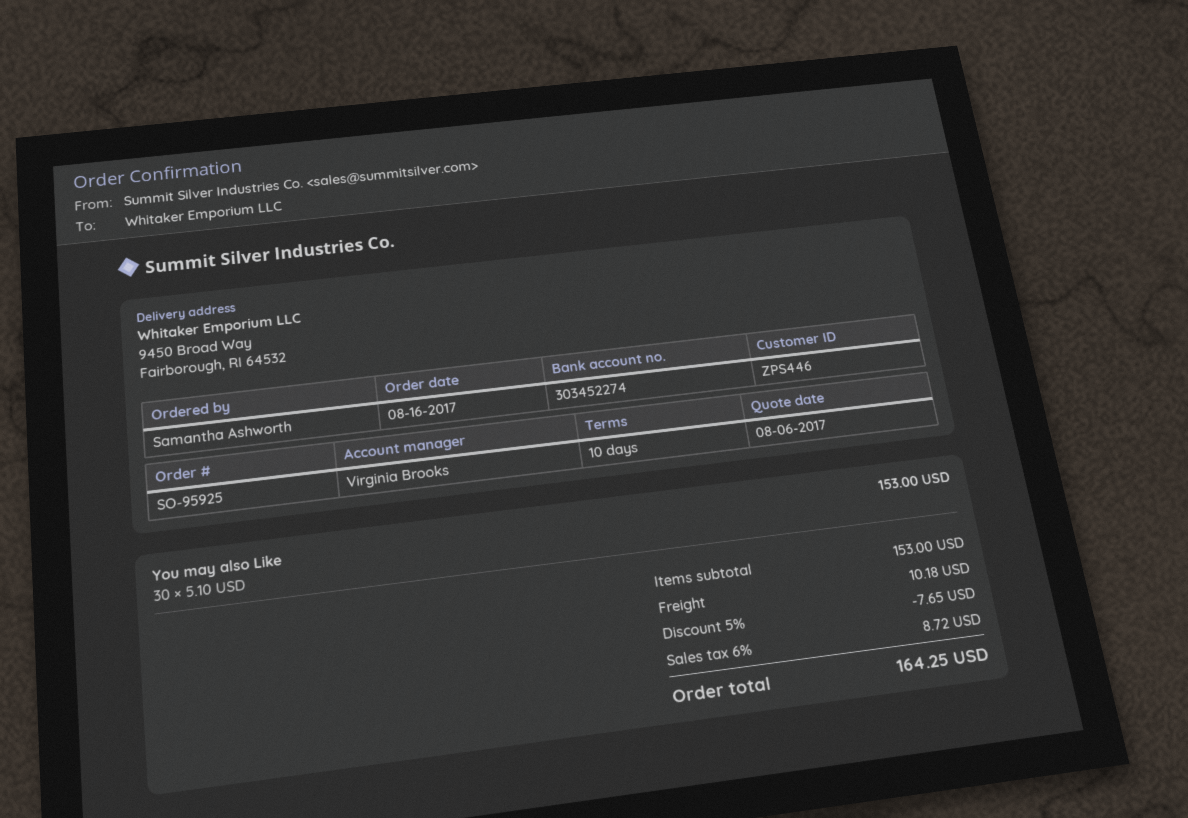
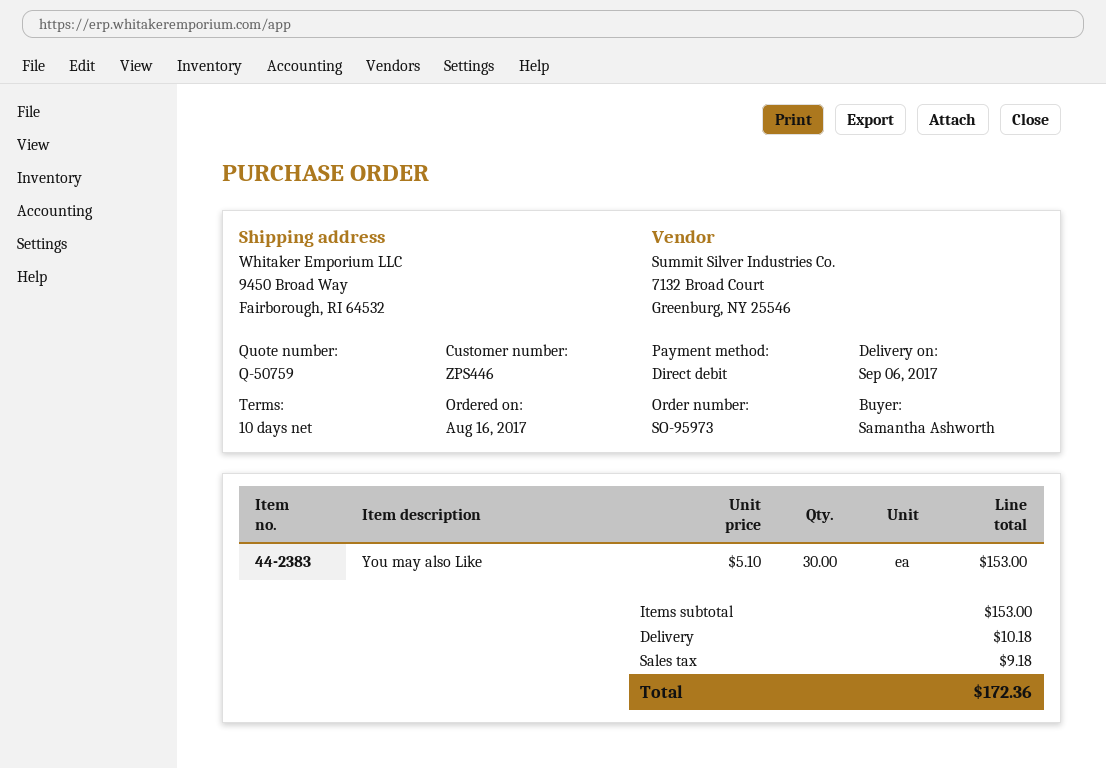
order number: SO-95925 -> SO-95973
discount: 5% = 7.65 -> none
tax: 8.72 -> 9.18
total: 164.25 -> 172.36

